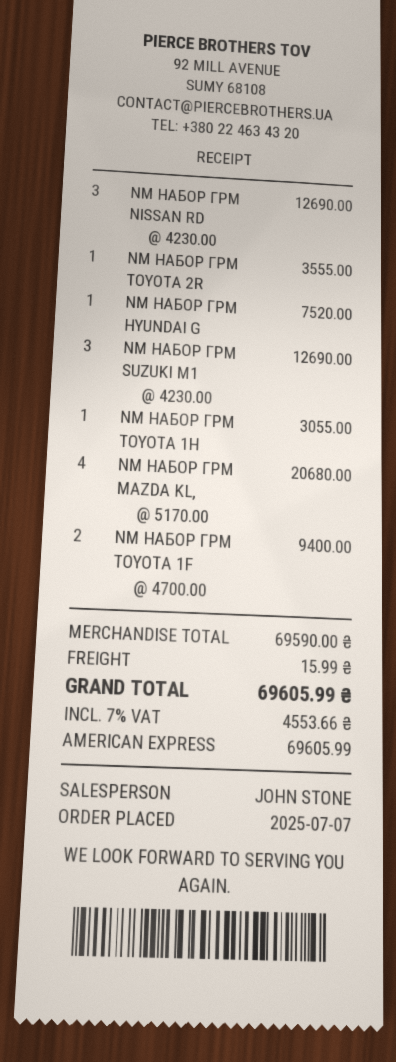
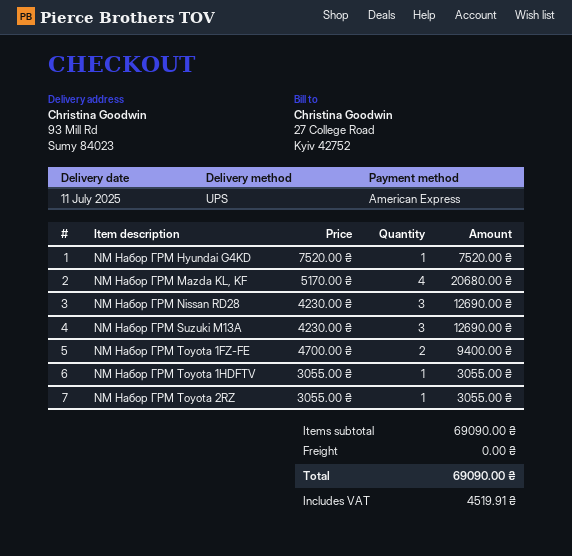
NM НАБОР ГРМ TOYOTA 2R: 1 x 3555.00 = 3555.00 -> 1 x 3055.00 = 3055.00
subtotal: 69590.00 -> 69090.00
shipping: 15.99 -> 0.00
tax: 4553.66 -> 4519.91
total: 69605.99 -> 69090.00

